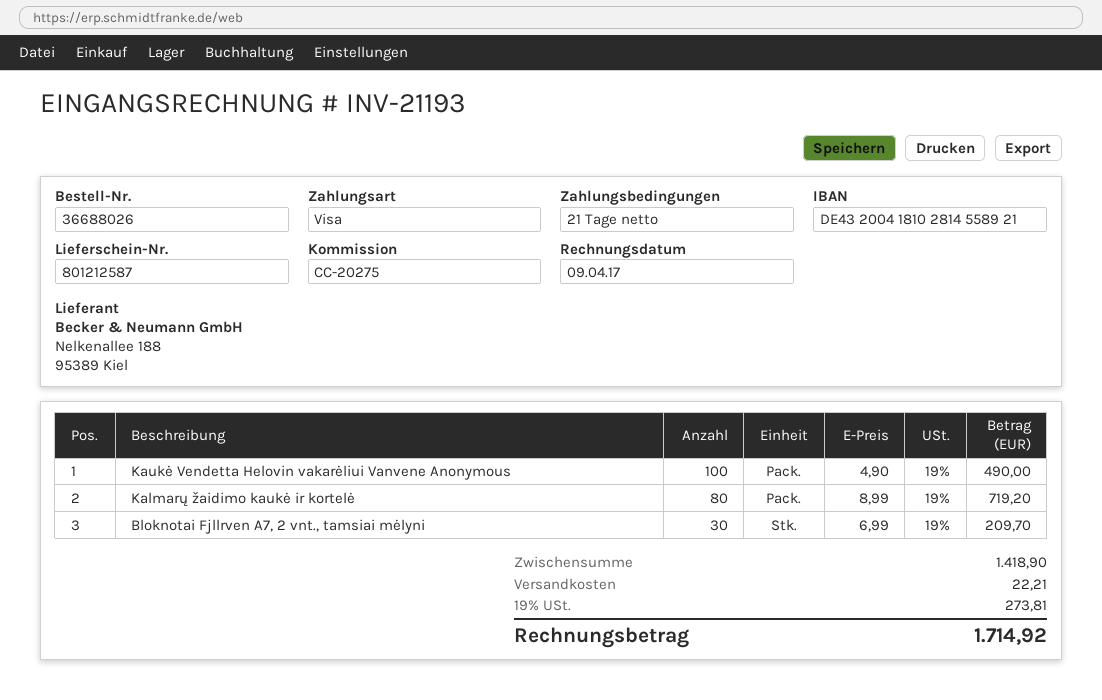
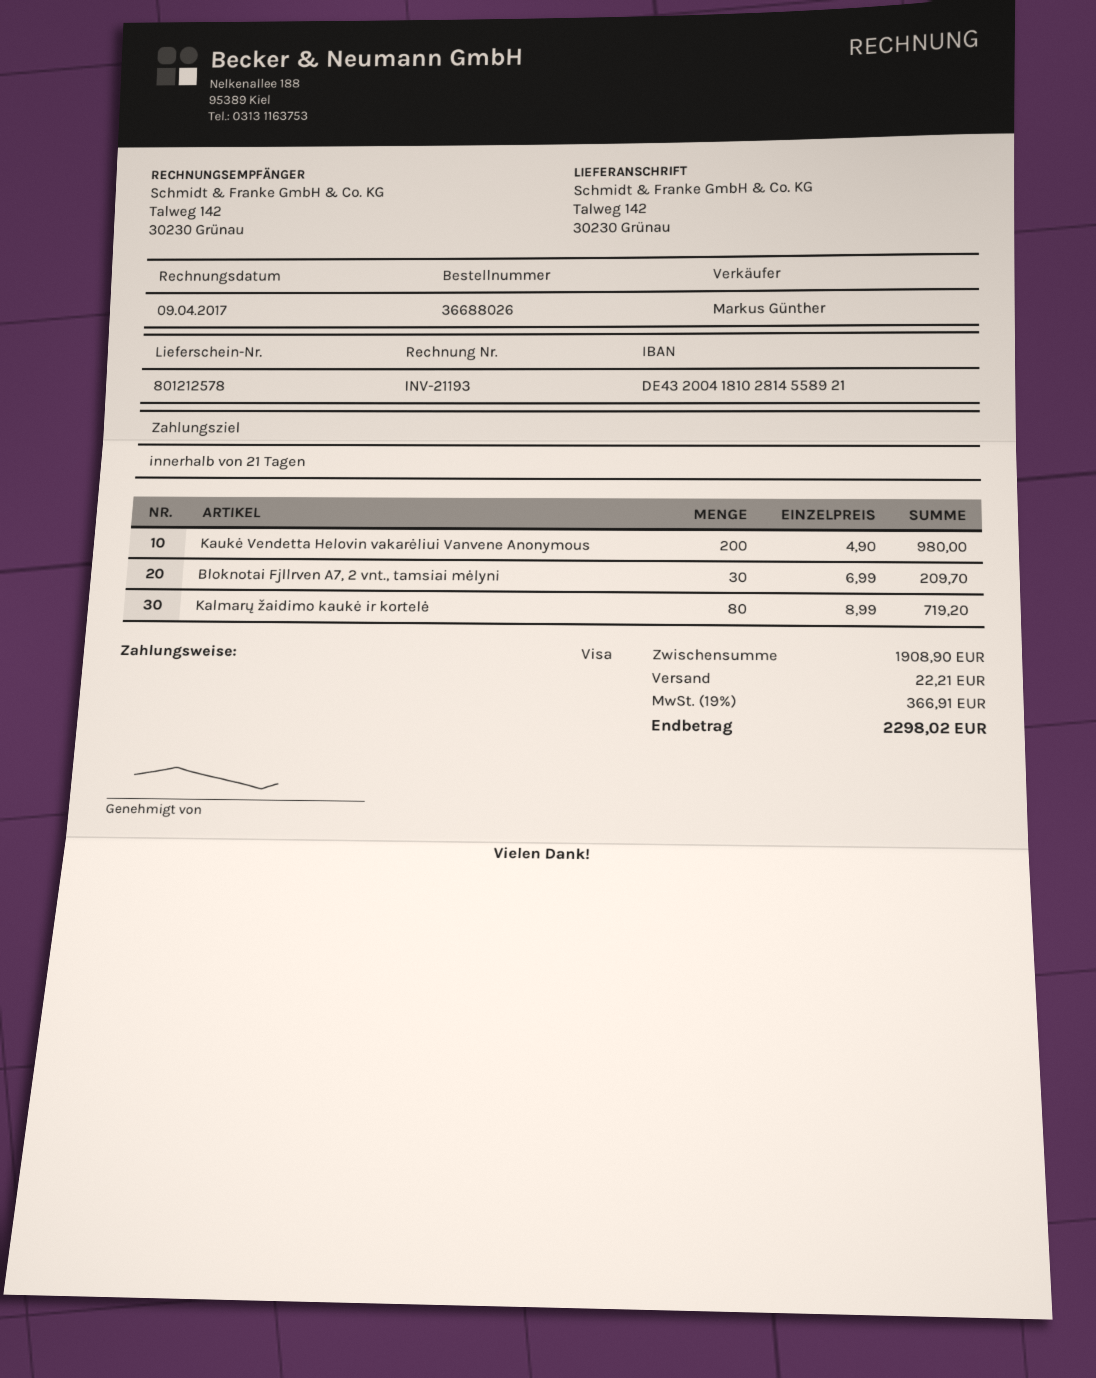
delivery note number: 801212587 -> 801212578
Kaukė Vendetta Helovin vakarėliui Vanvene Anonymous: 100 x 4.90 = 490.00 -> 200 x 4.90 = 980.00
subtotal: 1418.90 -> 1908.90
tax: 19% = 273.81 -> 19% = 366.91
total: 1714.92 -> 2298.02

